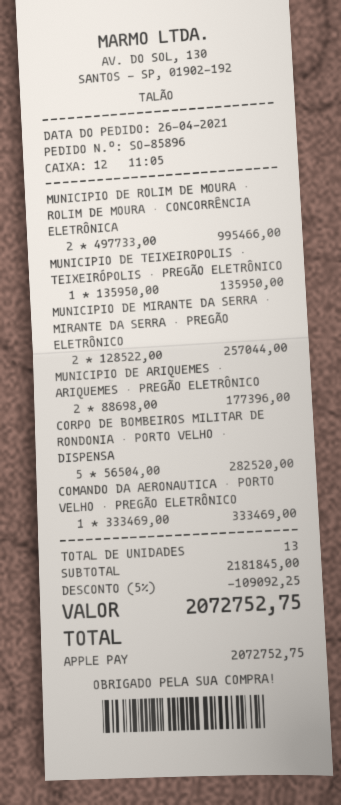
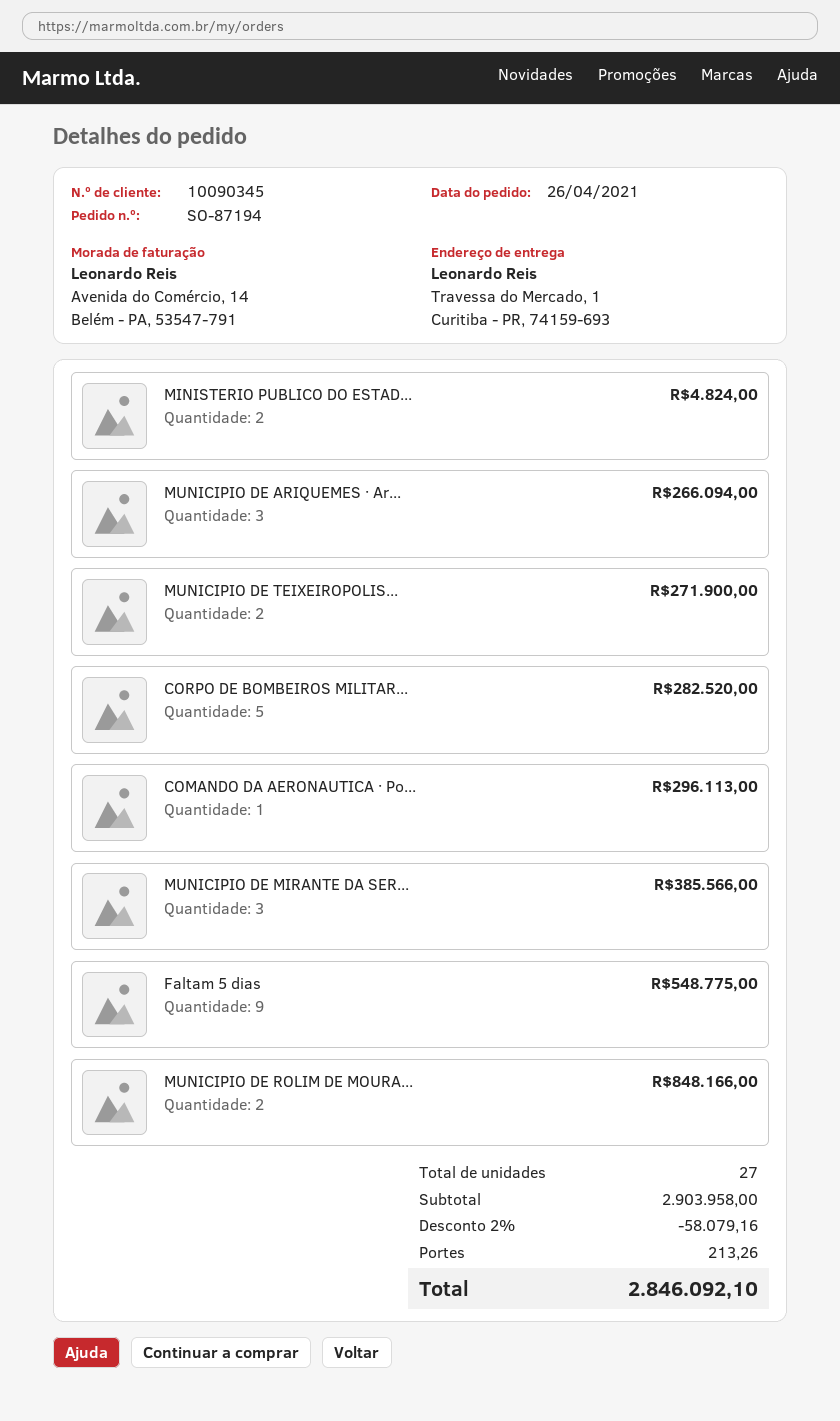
order number: SO-85896 -> SO-87194
MUNICIPIO DE ROLIM DE MOURA · ROLIM DE MOURA · CONCORRÊNCIA ELETRÔNICA: 2 for 995466.00 -> 2 for 848166.00
MUNICIPIO DE TEIXEIROPOLIS · TEIXEIRÓPOLIS · PREGÃO ELETRÔNICO: 1 for 135950.00 -> 2 for 271900.00
MUNICIPIO DE MIRANTE DA SERRA · MIRANTE DA SERRA · PREGÃO ELETRÔNICO: 2 for 257044.00 -> 3 for 385566.00
MUNICIPIO DE ARIQUEMES · ARIQUEMES · PREGÃO ELETRÔNICO: 2 for 177396.00 -> 3 for 266094.00
COMANDO DA AERONAUTICA · PORTO VELHO · PREGÃO ELETRÔNICO: 1 for 333469.00 -> 1 for 296113.00
MINISTERIO PUBLICO DO ESTAD...: none -> 2 for 4824.00
Faltam 5 dias: none -> 9 for 548775.00
total quantity: 13 -> 27
subtotal: 2181845.00 -> 2903958.00
discount: 5% = 109092.25 -> 2% = 58079.16
shipping: none -> 213.26
total: 2072752.75 -> 2846092.10

